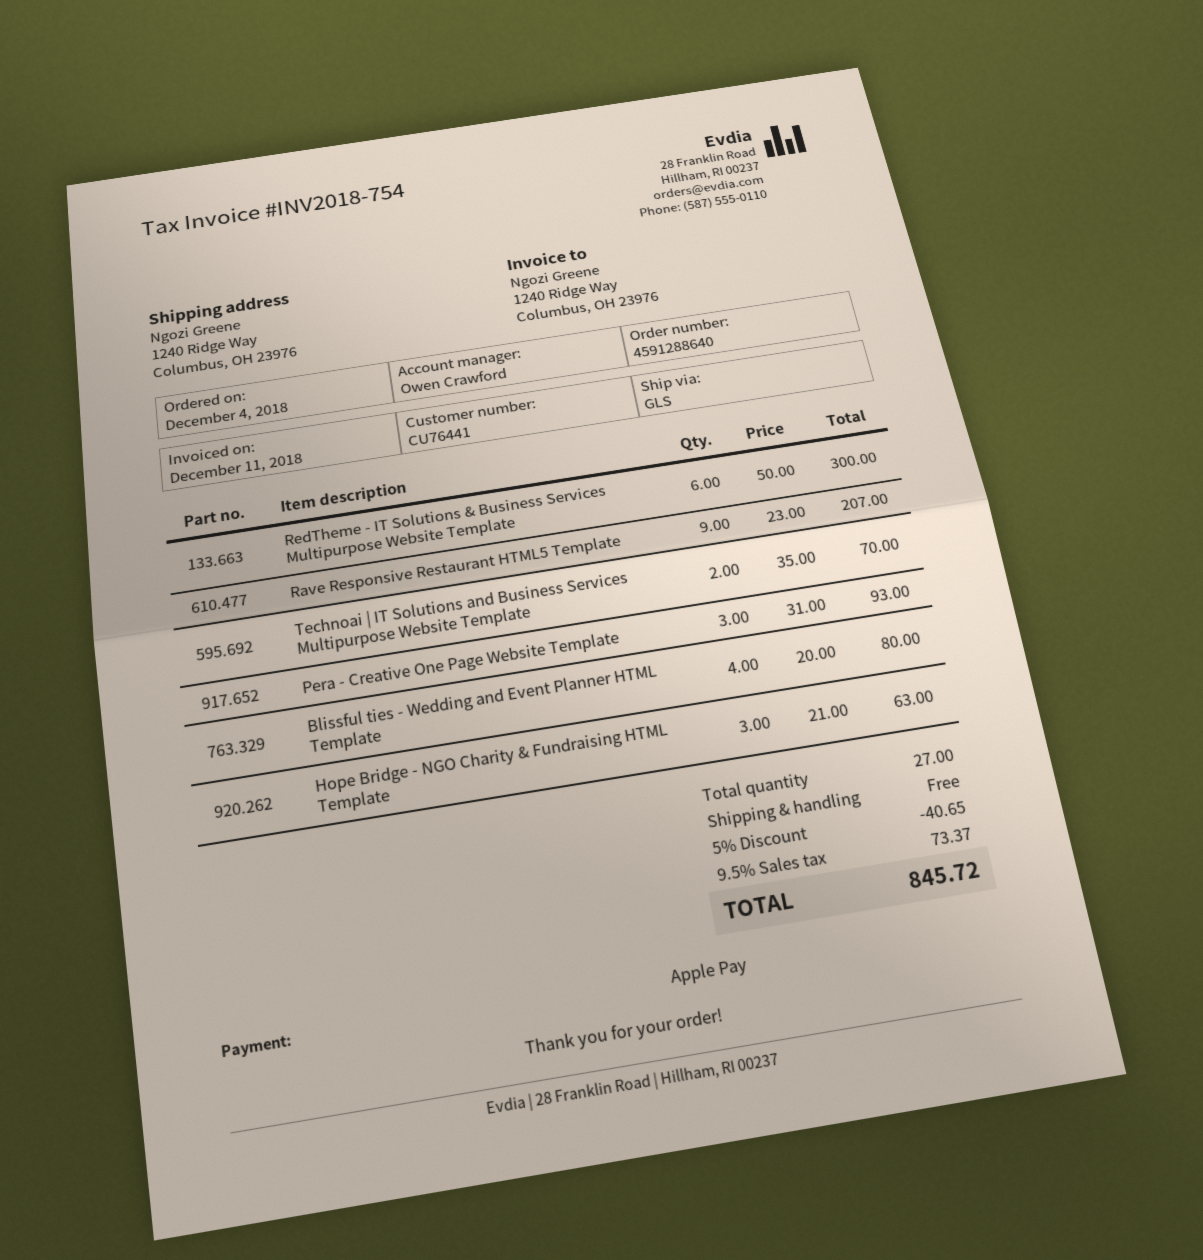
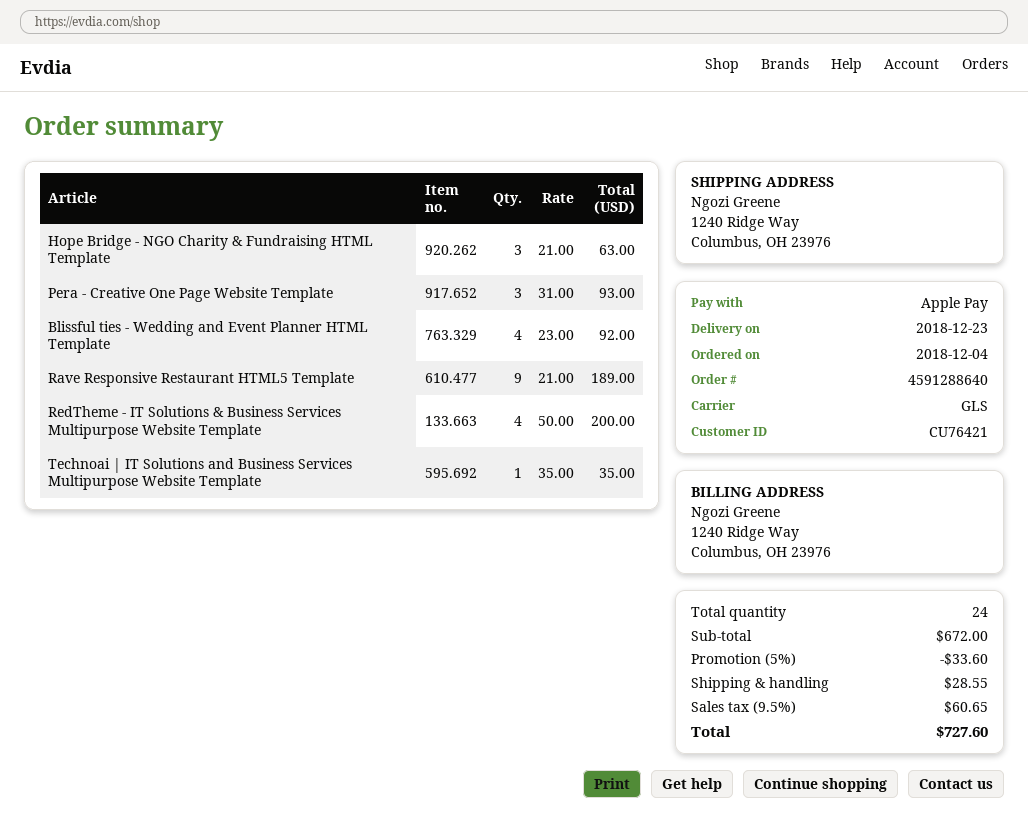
customer number: CU76441 -> CU76421
RedTheme - IT Solutions & Business Services Multipurpose Website Template: 6 x 50.00 = 300.00 -> 4 x 50.00 = 200.00
Rave Responsive Restaurant HTML5 Template: 9 x 23.00 = 207.00 -> 9 x 21.00 = 189.00
Technoai | IT Solutions and Business Services Multipurpose Website Template: 2 x 35.00 = 70.00 -> 1 x 35.00 = 35.00
Blissful ties - Wedding and Event Planner HTML Template: 4 x 20.00 = 80.00 -> 4 x 23.00 = 92.00
total quantity: 27 -> 24
discount: 5% = 40.65 -> 5% = 33.60
shipping: 0.00 -> 28.55
tax: 9.5% = 73.37 -> 9.5% = 60.65
total: 845.72 -> 727.60

